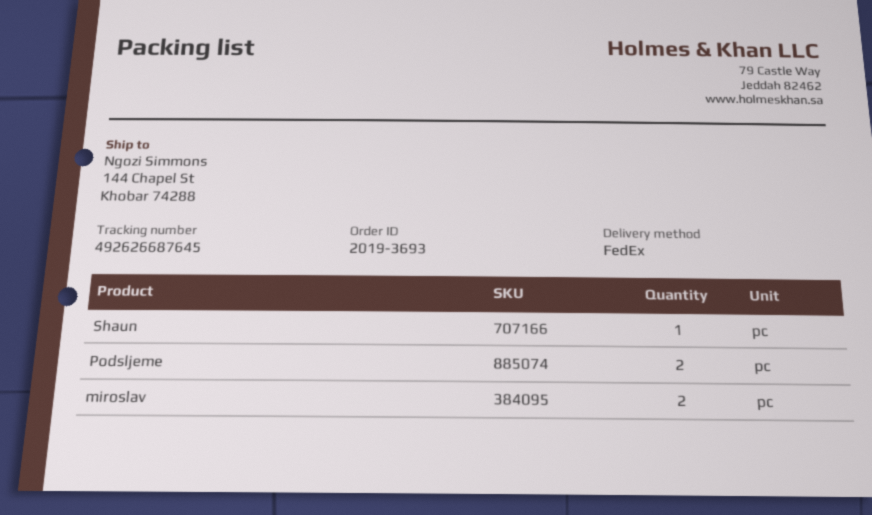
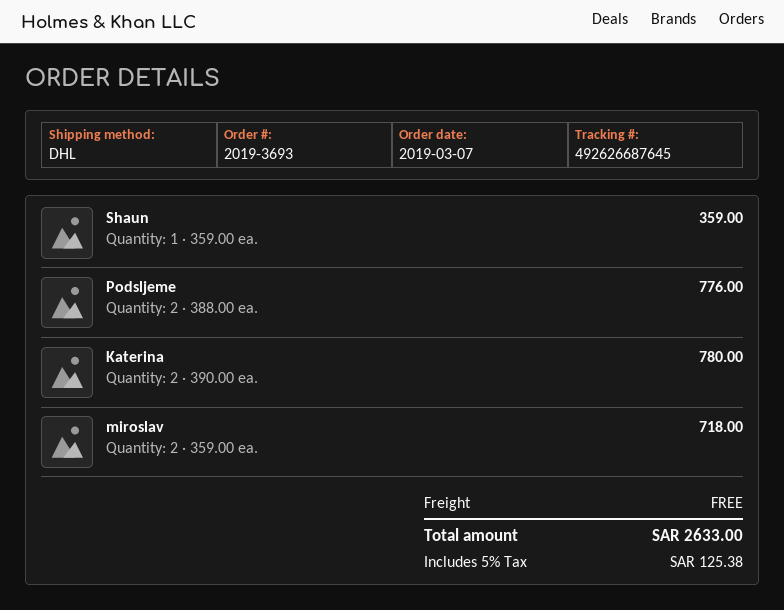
shipping method: FedEx -> DHL
Katerina: none -> 2

